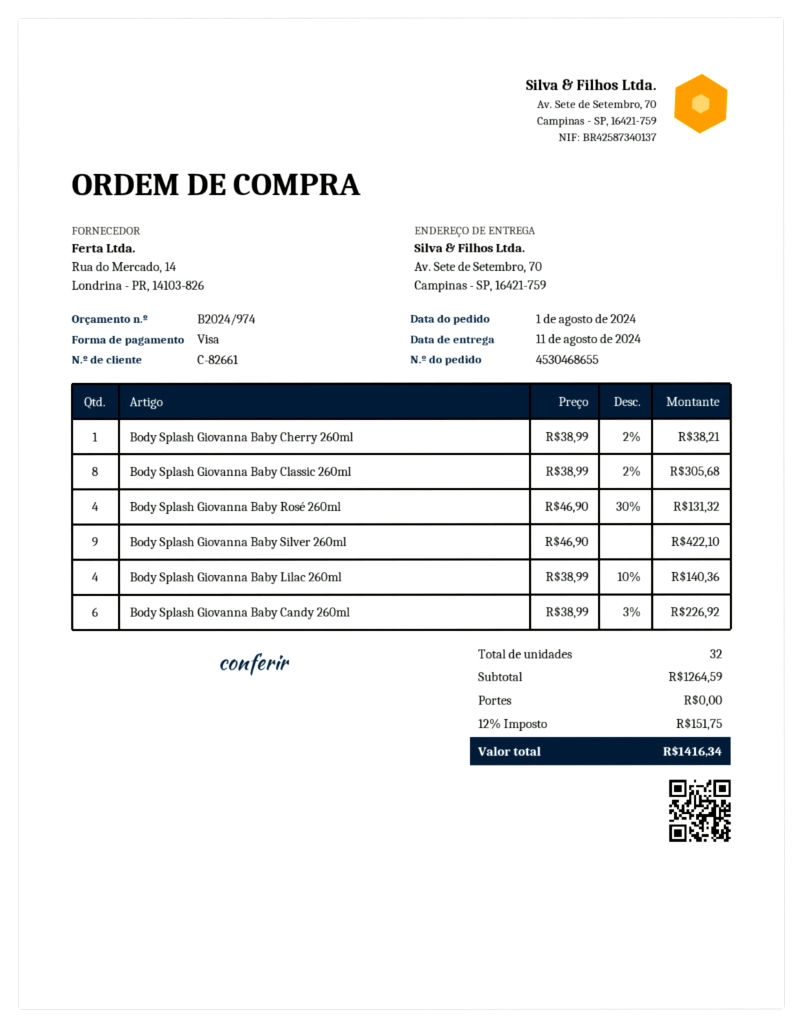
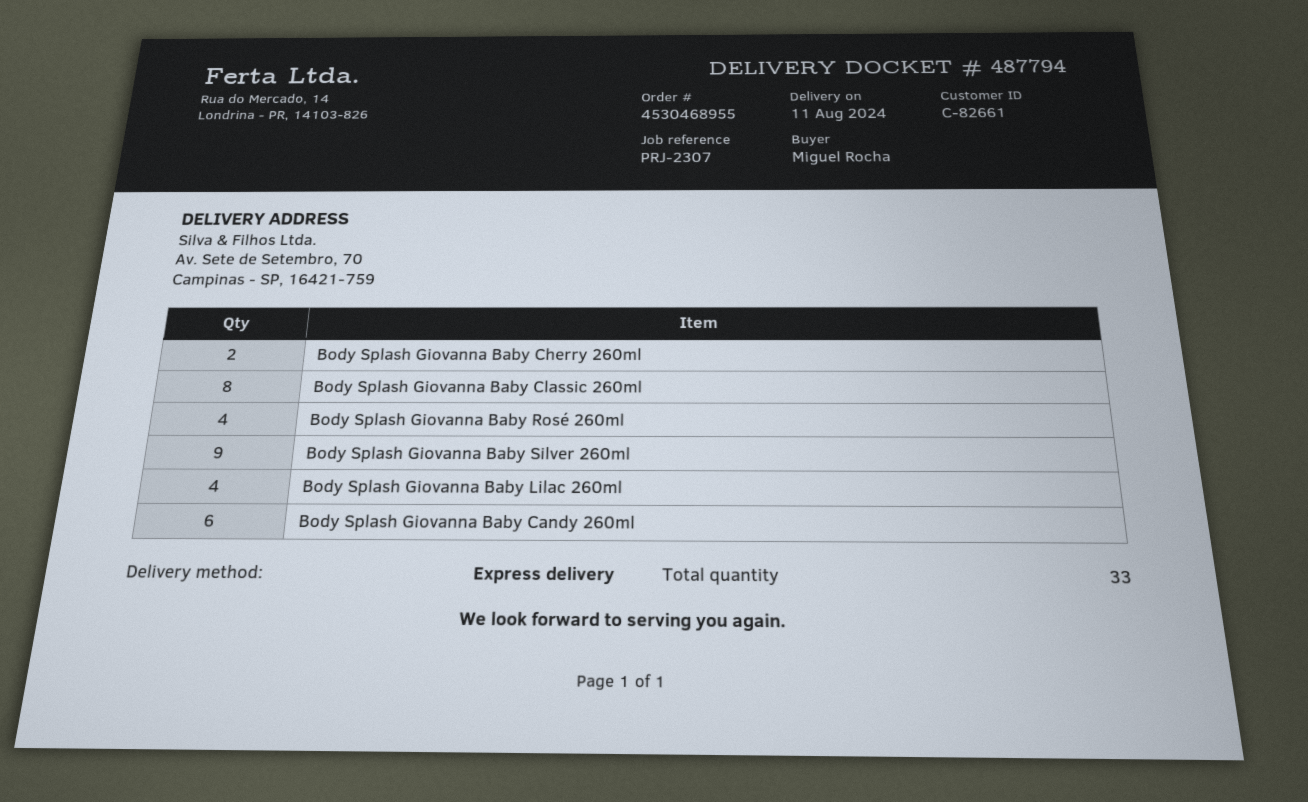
order number: 4530468655 -> 4530468955
Body Splash Giovanna Baby Cherry 260ml: 1 -> 2
total quantity: 32 -> 33

